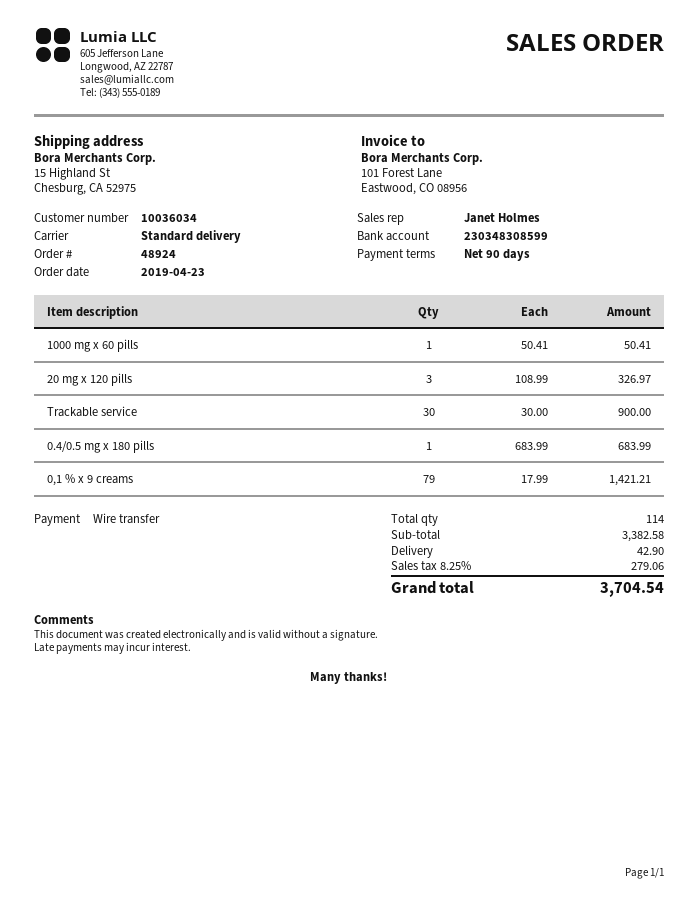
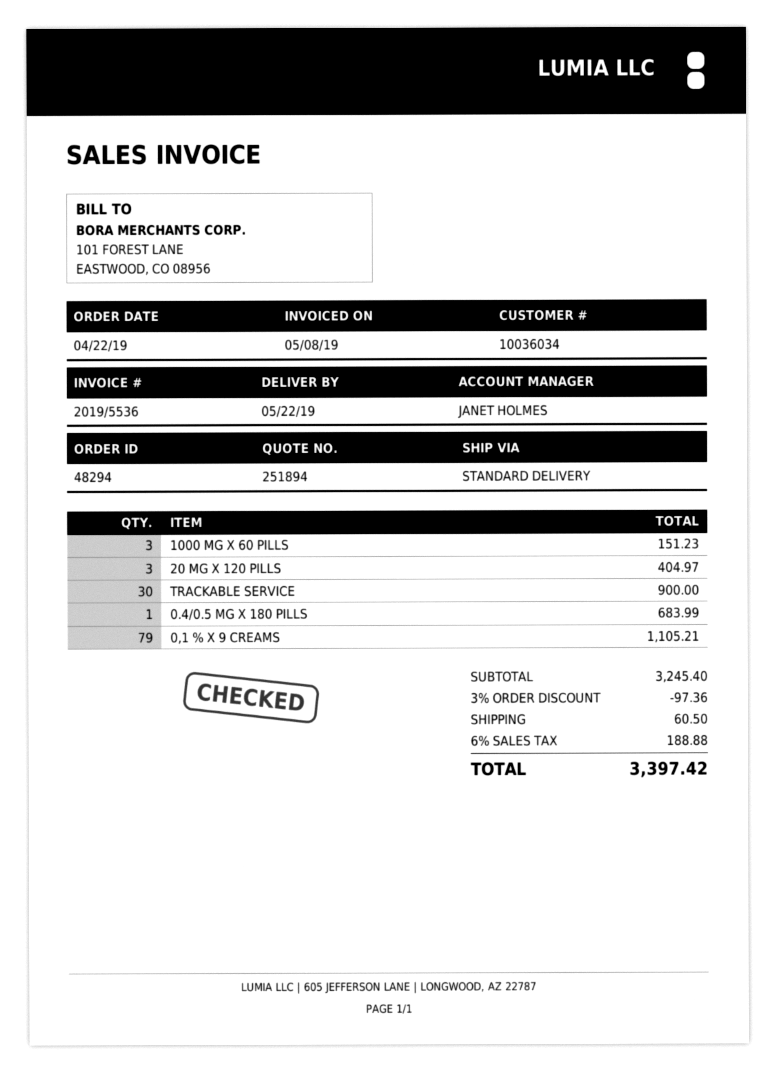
order number: 48924 -> 48294
order date: 2019-04-23 -> 2019-04-22
1000 mg x 60 pills: 1 for 50.41 -> 3 for 151.23
20 mg x 120 pills: 3 for 326.97 -> 3 for 404.97
0,1 % x 9 creams: 79 for 1421.21 -> 79 for 1105.21
subtotal: 3382.58 -> 3245.40
discount: none -> 3% = 97.36
shipping: 42.90 -> 60.50
tax: 8.25% = 279.06 -> 6% = 188.88
total: 3704.54 -> 3397.42

